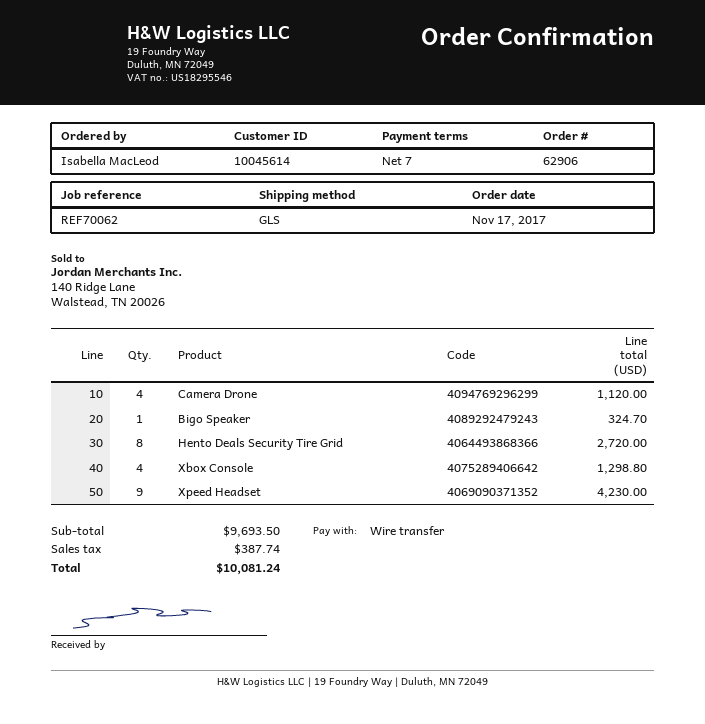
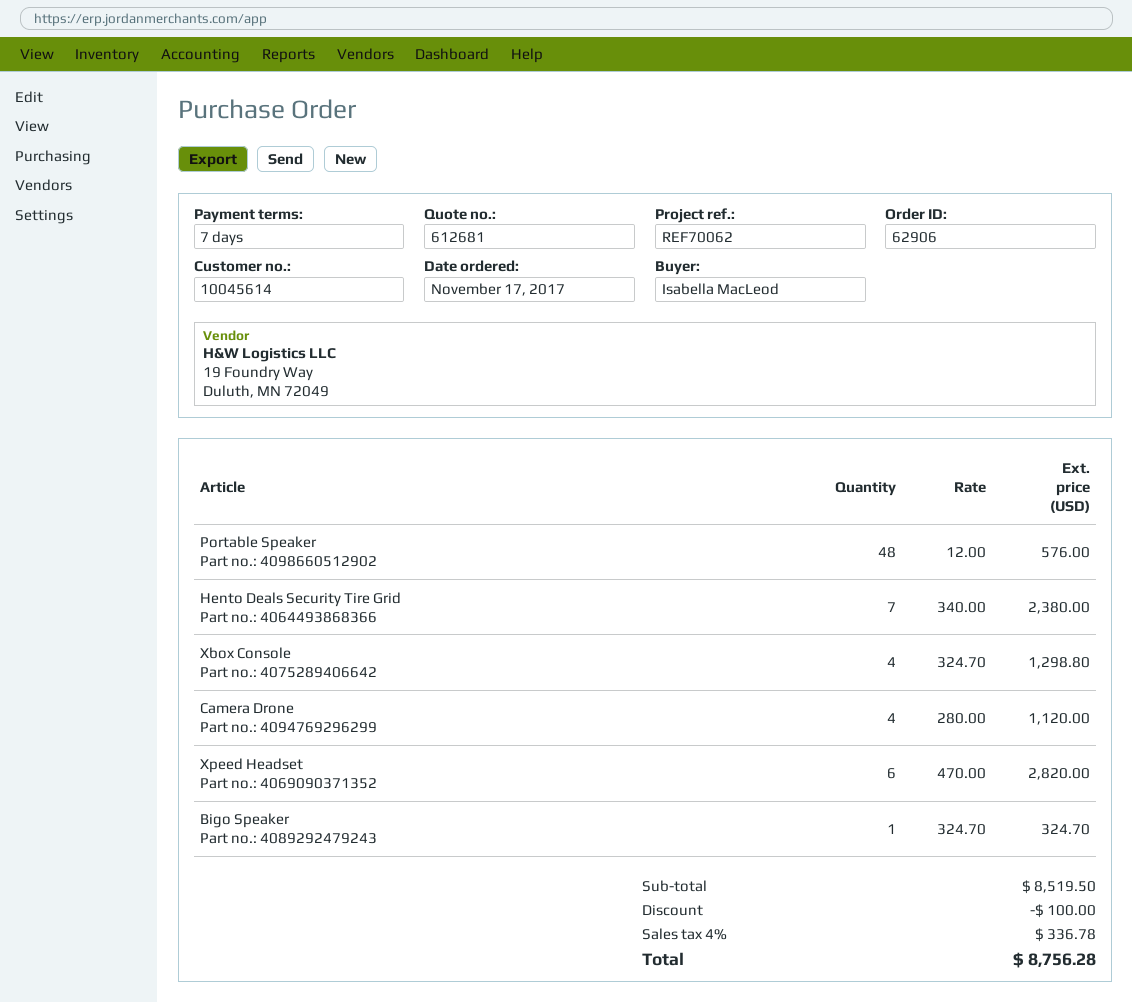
Hento Deals Security Tire Grid: 8 for 2720.00 -> 7 for 2380.00
Xpeed Headset: 9 for 4230.00 -> 6 for 2820.00
Portable Speaker: none -> 48 for 576.00
subtotal: 9693.50 -> 8519.50
discount: none -> 100.00
tax: 387.74 -> 336.78
total: 10081.24 -> 8756.28

